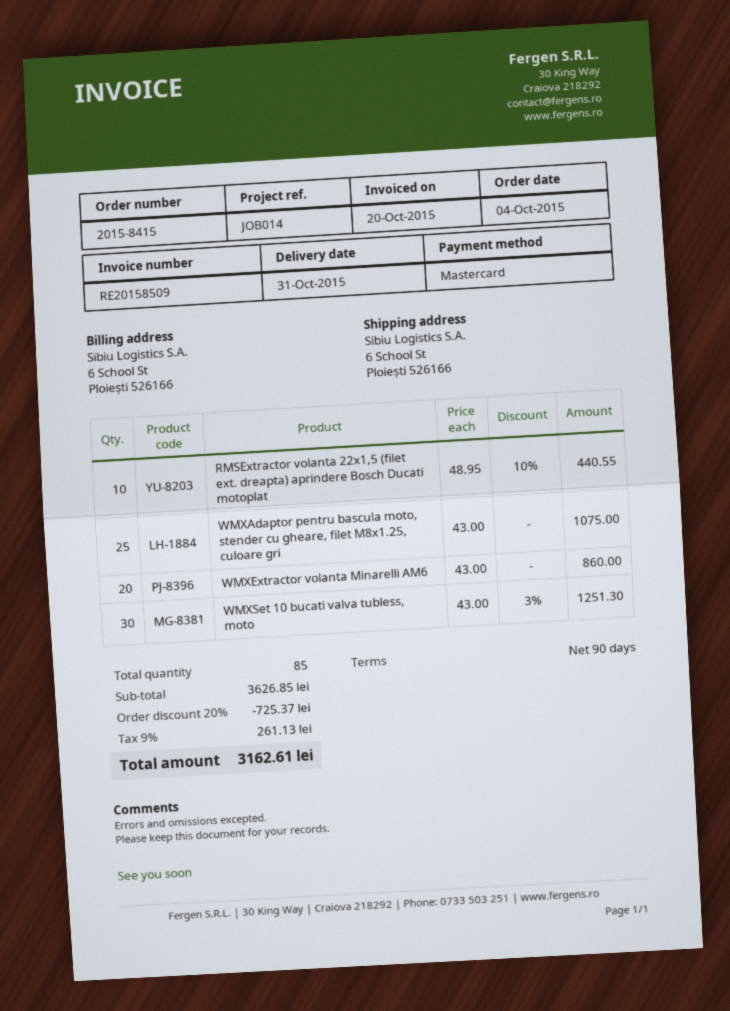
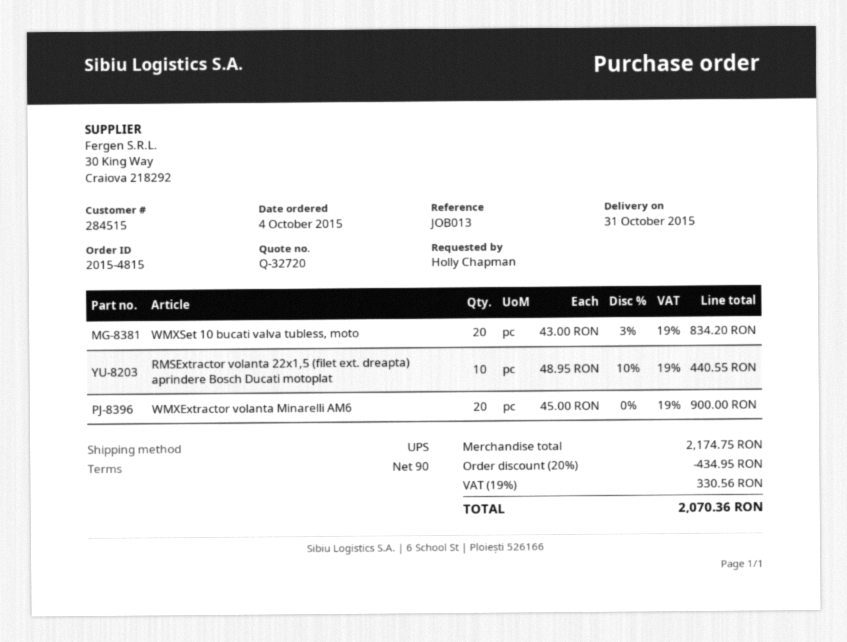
order number: 2015-8415 -> 2015-4815
reference: JOB014 -> JOB013
WMXAdaptor pentru bascula moto, stender cu gheare, filet M8x1.25, culoare gri: 25 x 43.00 = 1075.00 -> none
WMXExtractor volanta Minarelli AM6: 20 x 43.00 = 860.00 -> 20 x 45.00 = 900.00
WMXSet 10 bucati valva tubless, moto: 30 x 43.00 - 3% = 1251.30 -> 20 x 43.00 - 3% = 834.20
subtotal: 3626.85 -> 2174.75
discount: 20% = 725.37 -> 20% = 434.95
tax: 9% = 261.13 -> 19% = 330.56
total: 3162.61 -> 2070.36

